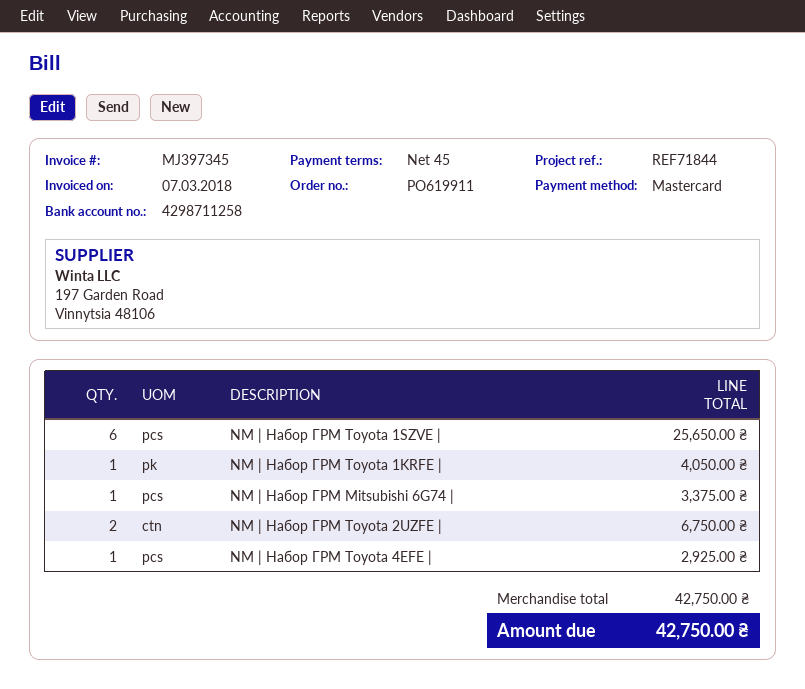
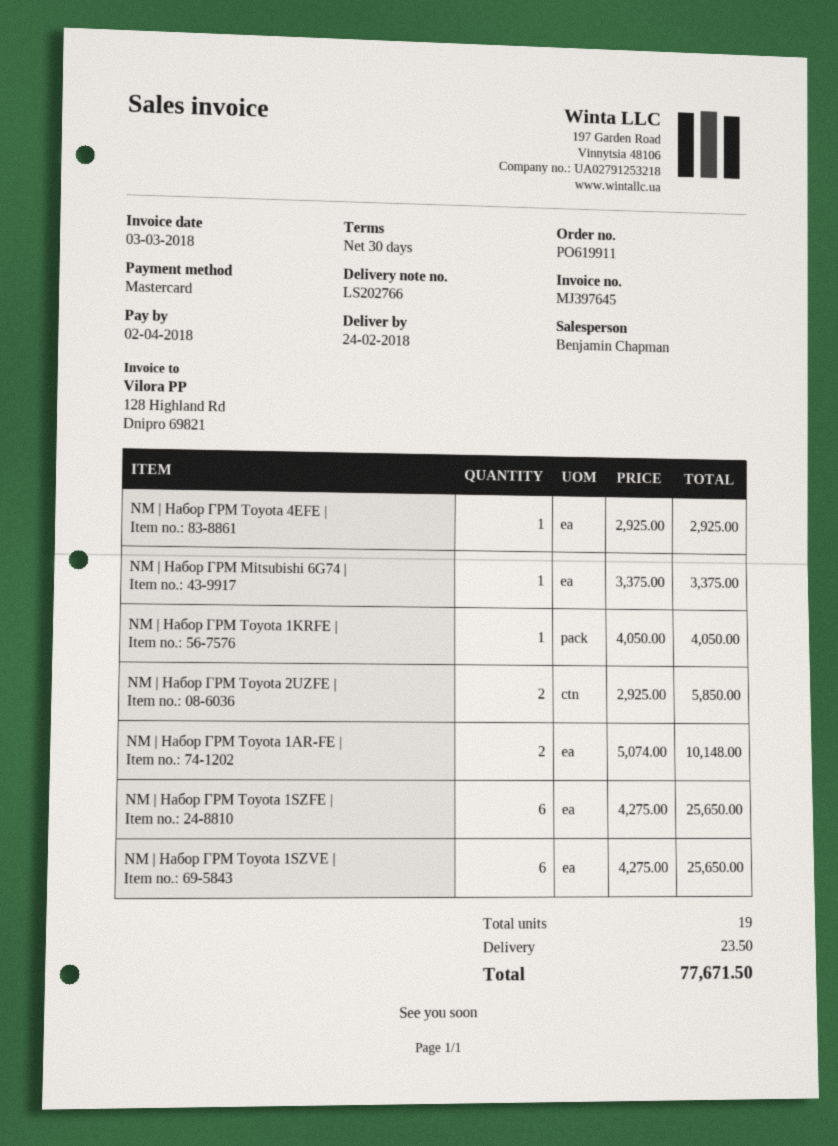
invoice number: MJ397345 -> MJ397645
invoice date: 2018-03-07 -> 2018-03-03
payment terms: 45 days -> 30 days
NM | Набор ГРМ Toyota 2UZFE |: 2 for 6750.00 -> 2 for 5850.00
NM | Набор ГРМ Toyota 1AR-FE |: none -> 2 for 10148.00
NM | Набор ГРМ Toyota 1SZFE |: none -> 6 for 25650.00
shipping: none -> 23.50
total: 42750.00 -> 77671.50

